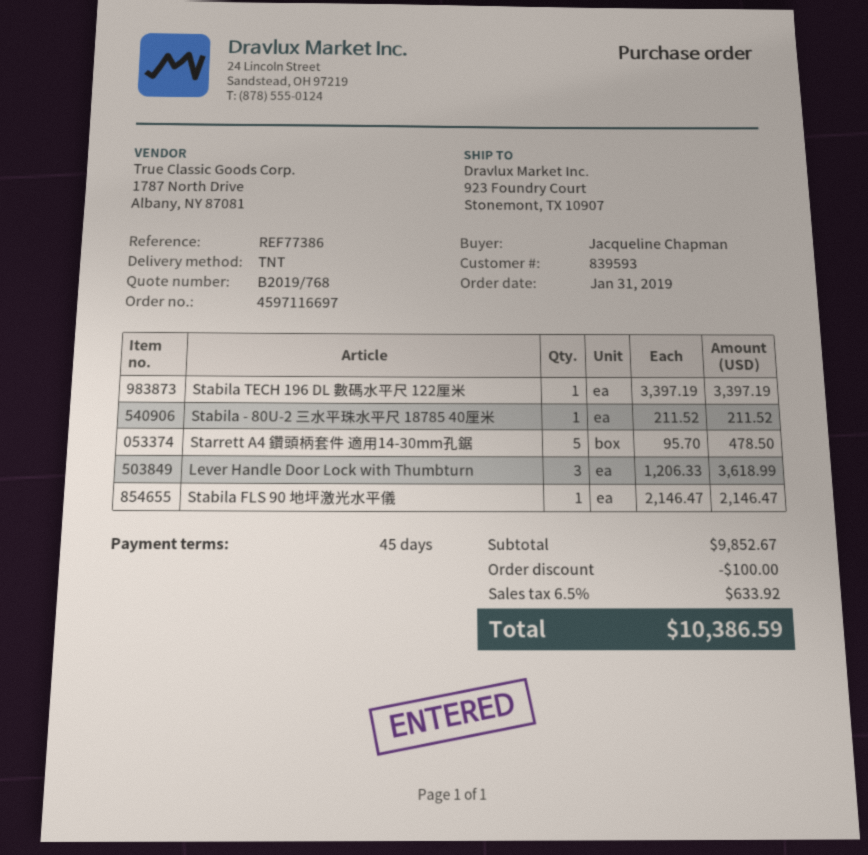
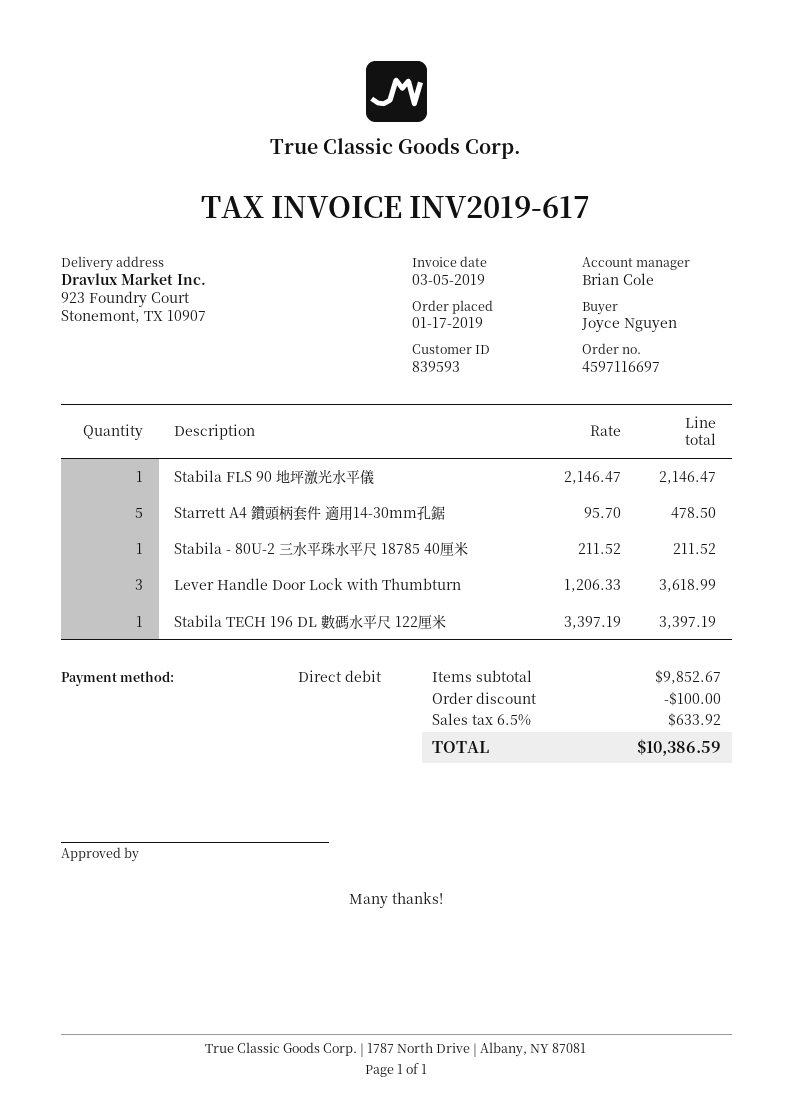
order date: 2019-01-31 -> 2019-01-17
ordered by: Jacqueline Chapman -> Joyce Nguyen

